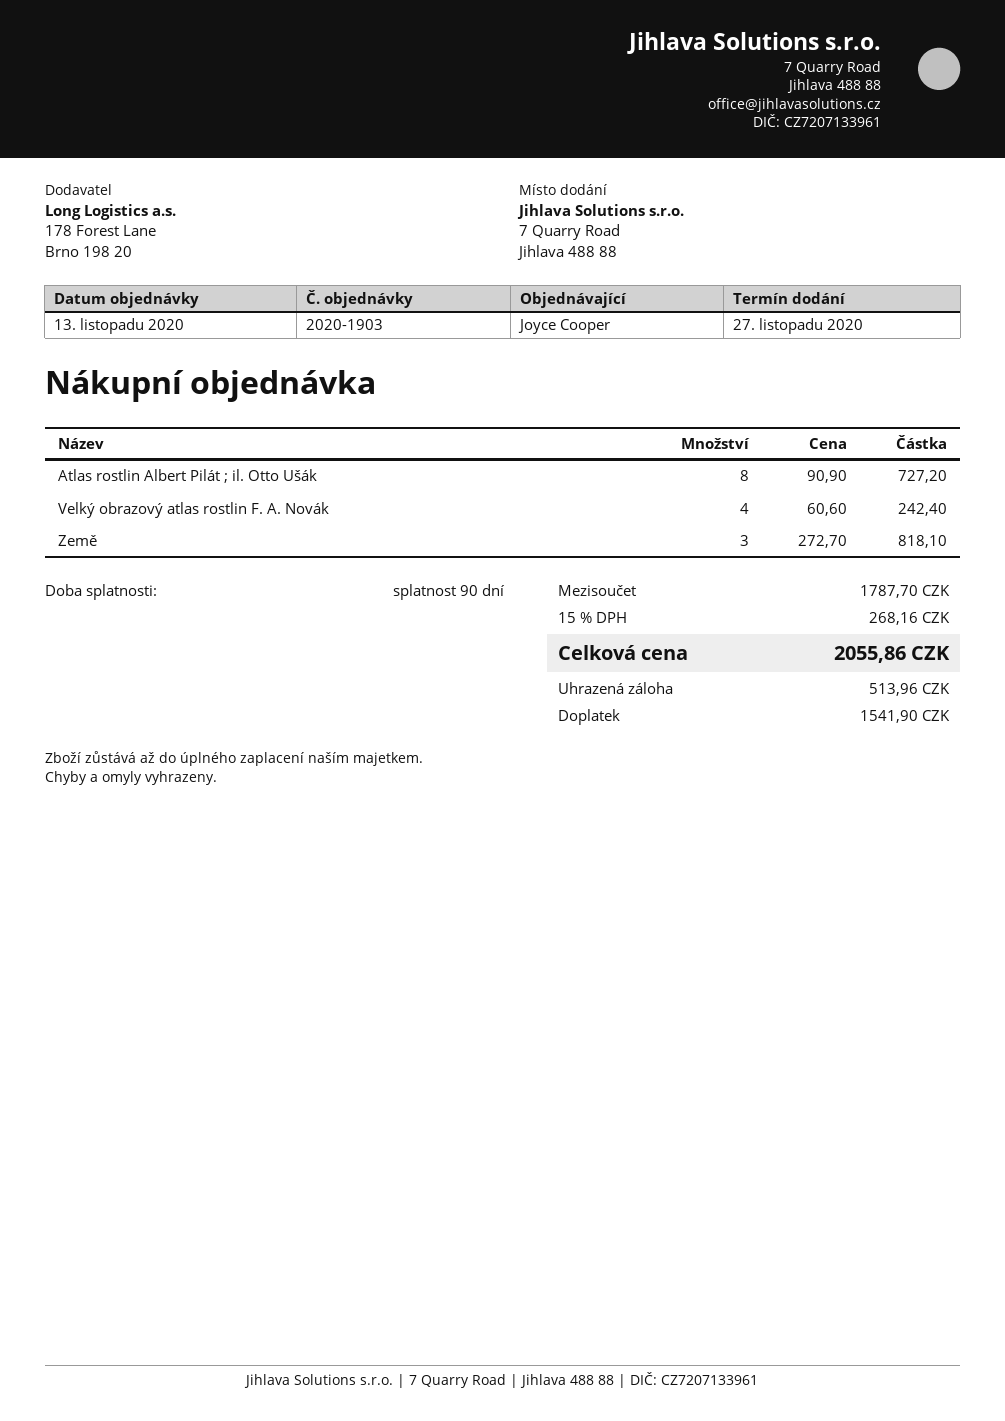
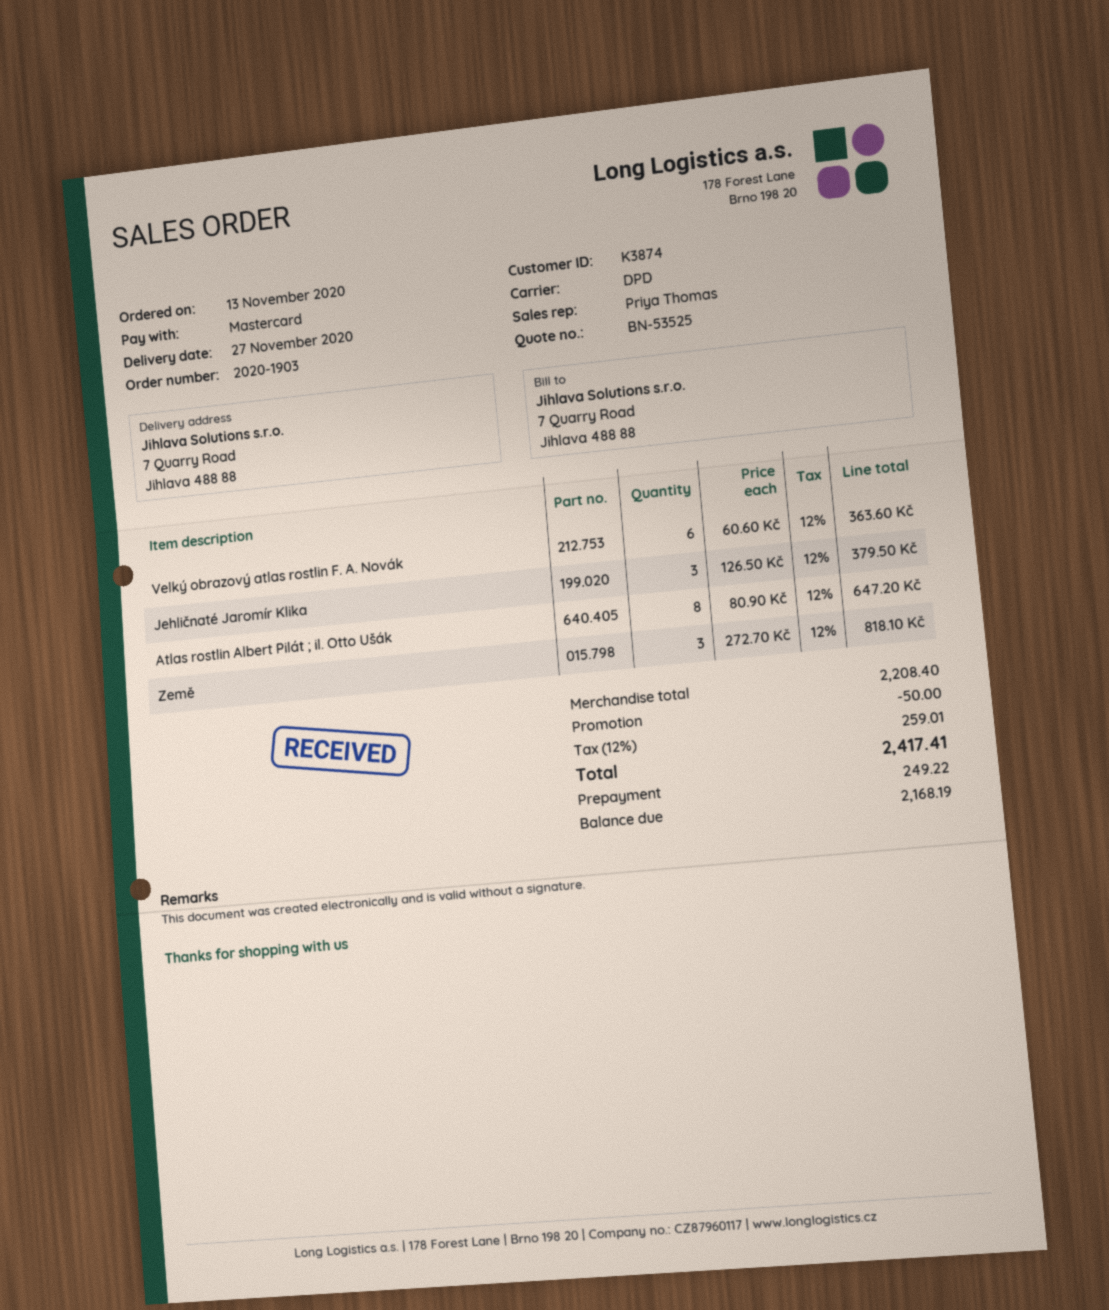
Atlas rostlin Albert Pilát ; il. Otto Ušák: 8 x 90.90 = 727.20 -> 8 x 80.90 = 647.20
Velký obrazový atlas rostlin F. A. Novák: 4 x 60.60 = 242.40 -> 6 x 60.60 = 363.60
Jehličnaté Jaromír Klika: none -> 3 x 126.50 = 379.50
subtotal: 1787.70 -> 2208.40
discount: none -> 50.00
tax: 15% = 268.16 -> 12% = 259.01
total: 2055.86 -> 2417.41
deposit: 513.96 -> 249.22
balance: 1541.90 -> 2168.19

